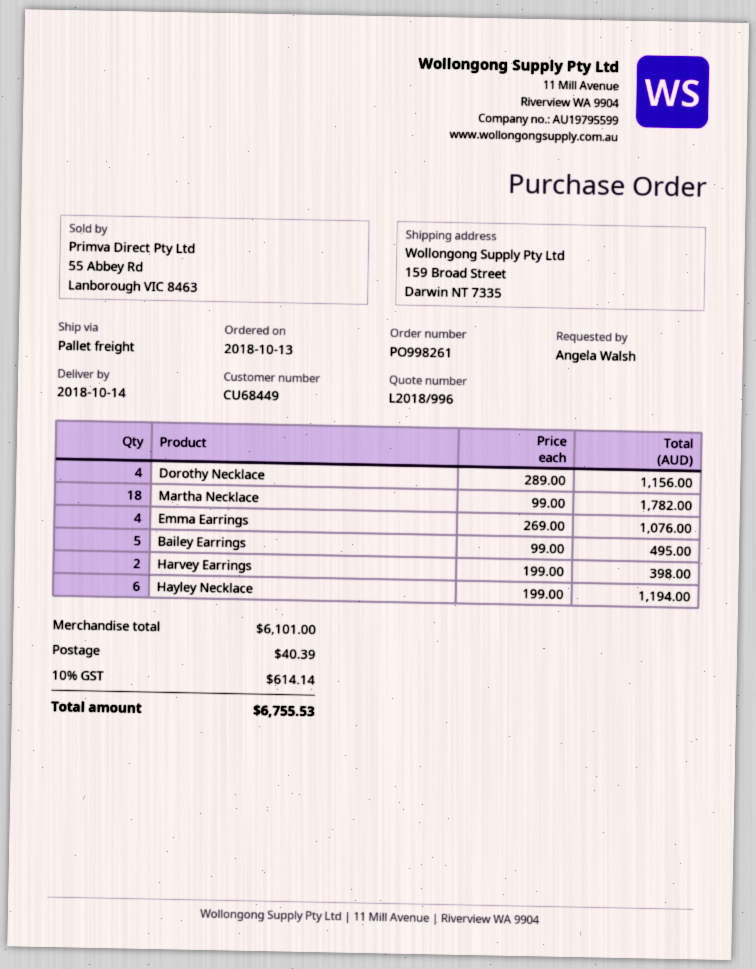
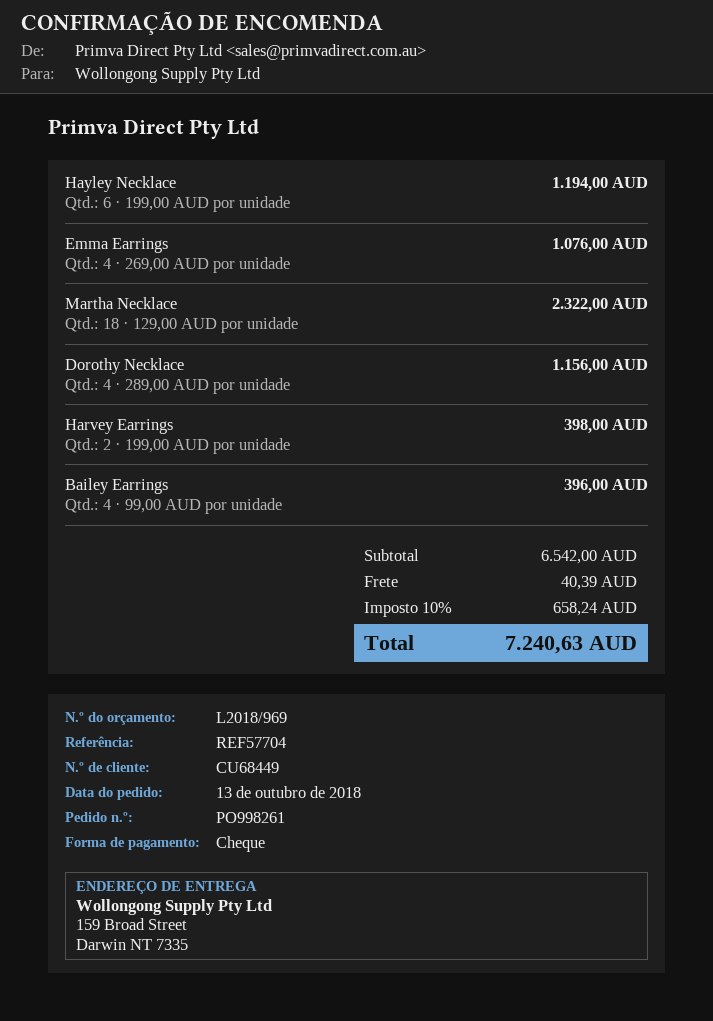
quote number: L2018/996 -> L2018/969
Martha Necklace: 18 x 99.00 = 1782.00 -> 18 x 129.00 = 2322.00
Bailey Earrings: 5 x 99.00 = 495.00 -> 4 x 99.00 = 396.00
subtotal: 6101.00 -> 6542.00
tax: 10% = 614.14 -> 10% = 658.24
total: 6755.53 -> 7240.63

